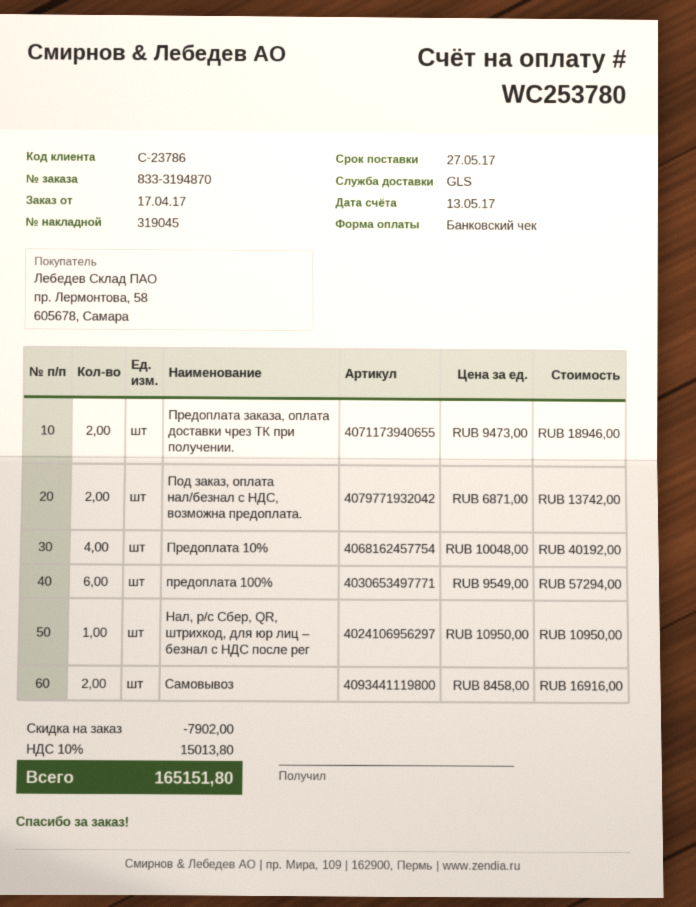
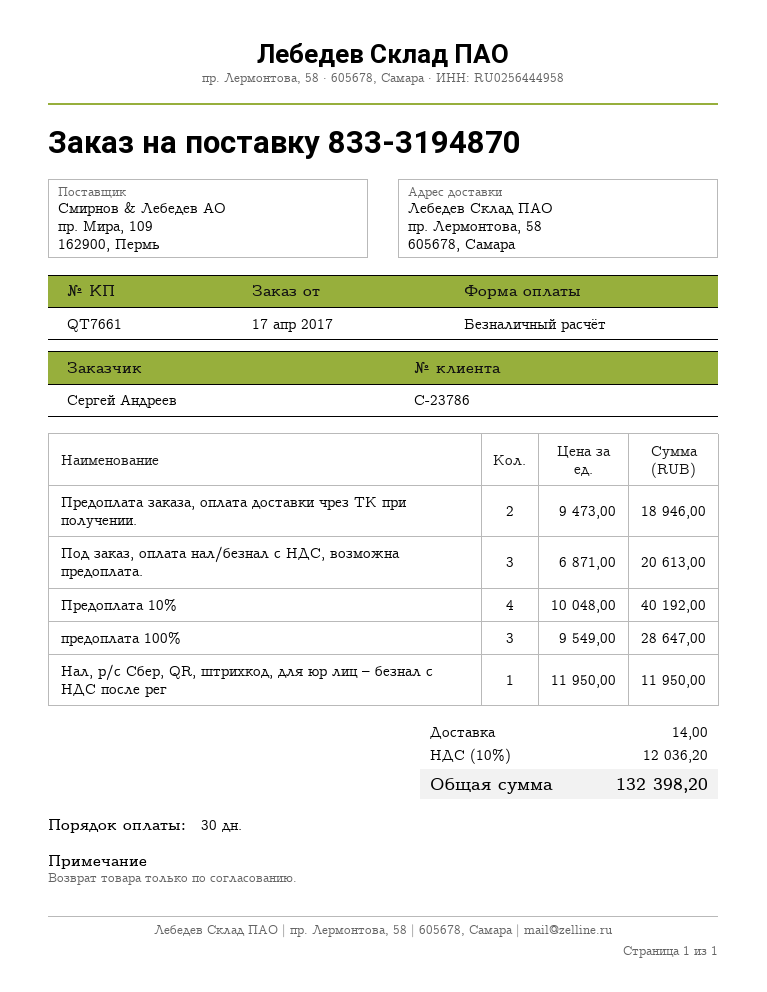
payment method: cheque -> bank transfer
Под заказ, оплата нал/безнал с НДС, возможна предоплата.: 2 x 6871.00 = 13742.00 -> 3 x 6871.00 = 20613.00
предоплата 100%: 6 x 9549.00 = 57294.00 -> 3 x 9549.00 = 28647.00
Нал, р/с Сбер, QR, штрихкод, для юр лиц – безнал с НДС после рег: 1 x 10950.00 = 10950.00 -> 1 x 11950.00 = 11950.00
Самовывоз: 2 x 8458.00 = 16916.00 -> none
discount: 7902.00 -> none
shipping: none -> 14.00
tax: 10% = 15013.80 -> 10% = 12036.20
total: 165151.80 -> 132398.20

